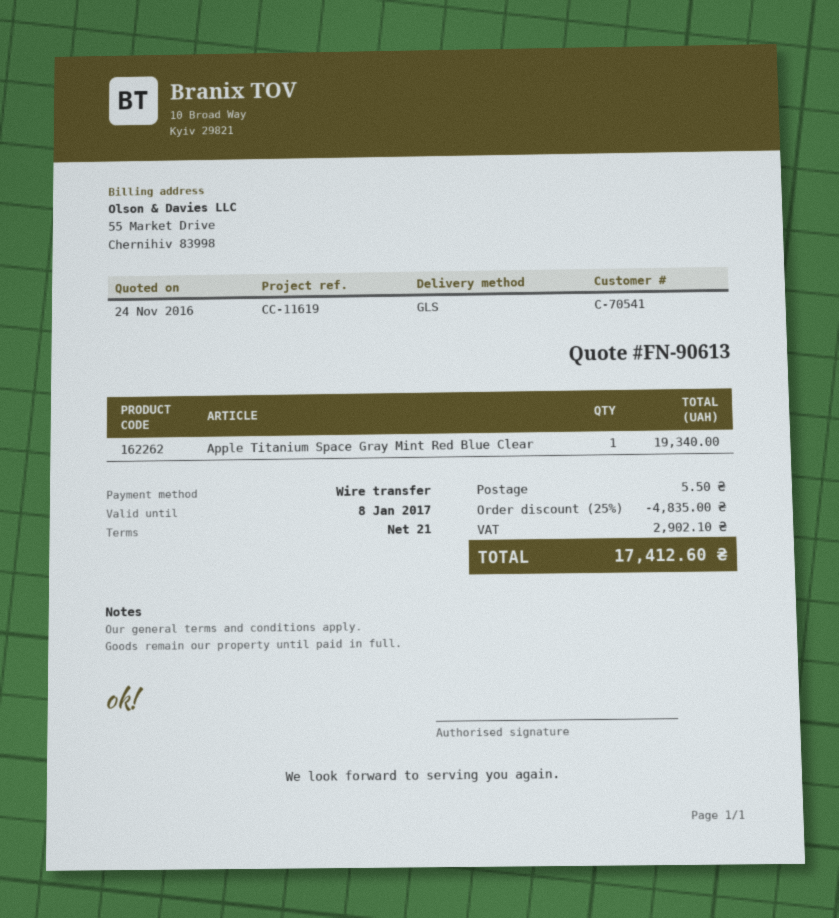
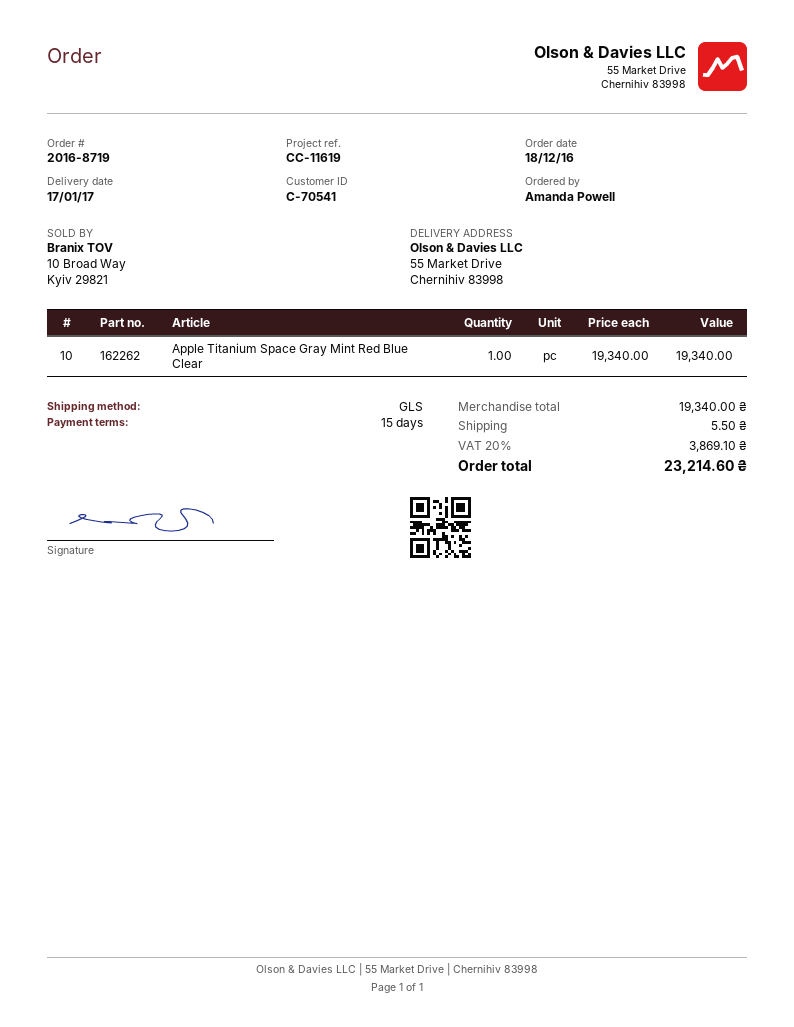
payment terms: 21 days -> 15 days
discount: 25% = 4835.00 -> none
tax: 2902.10 -> 3869.10
total: 17412.60 -> 23214.60

